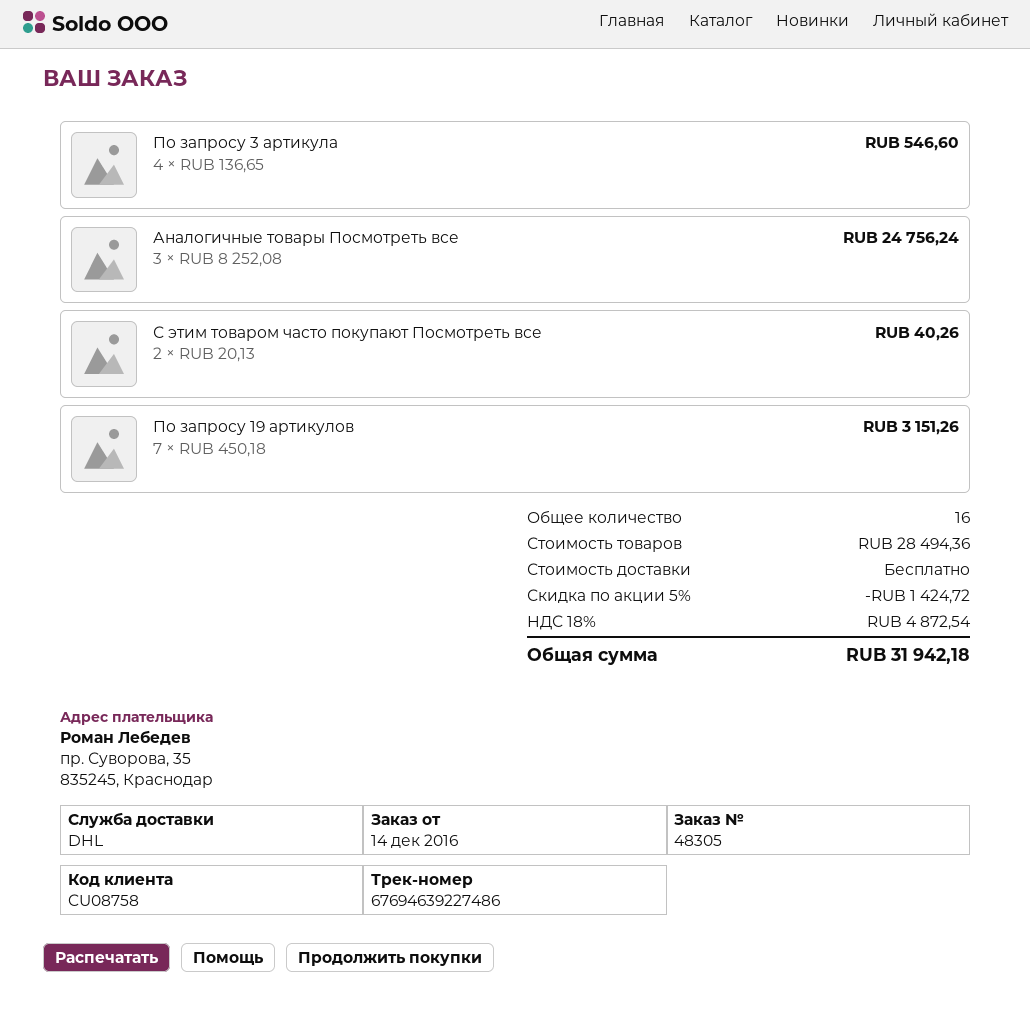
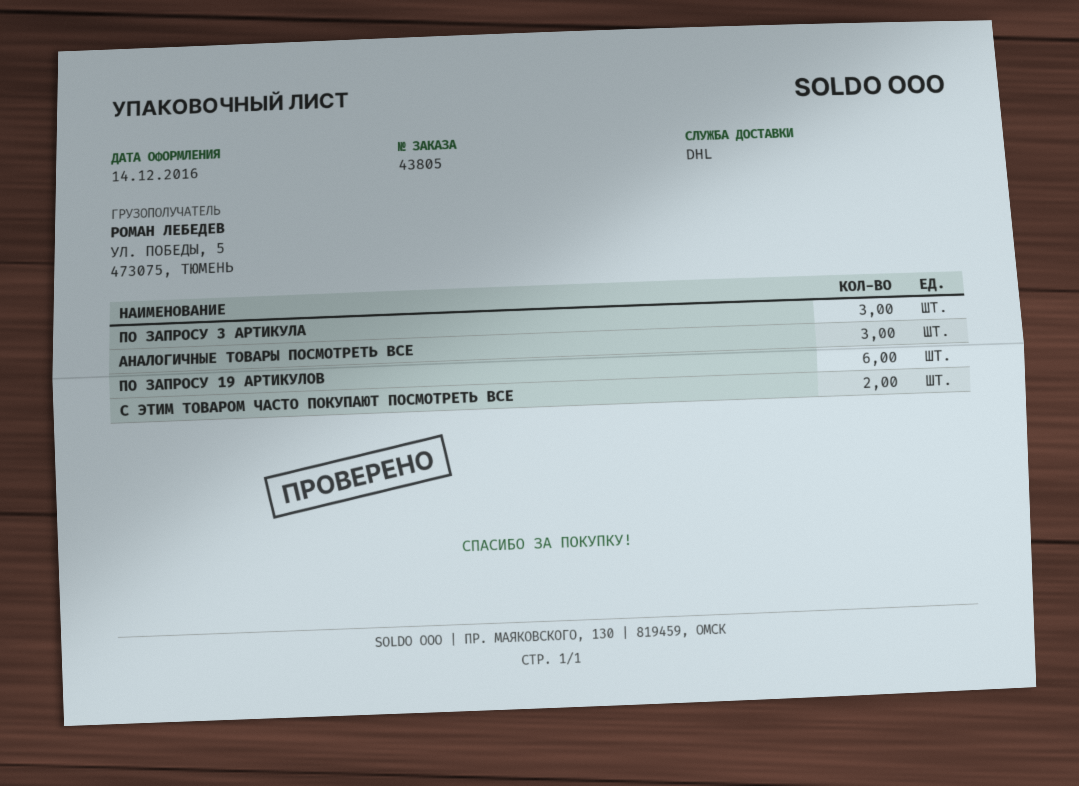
order number: 48305 -> 43805
По запросу 3 артикула: 4 -> 3
По запросу 19 артикулов: 7 -> 6

